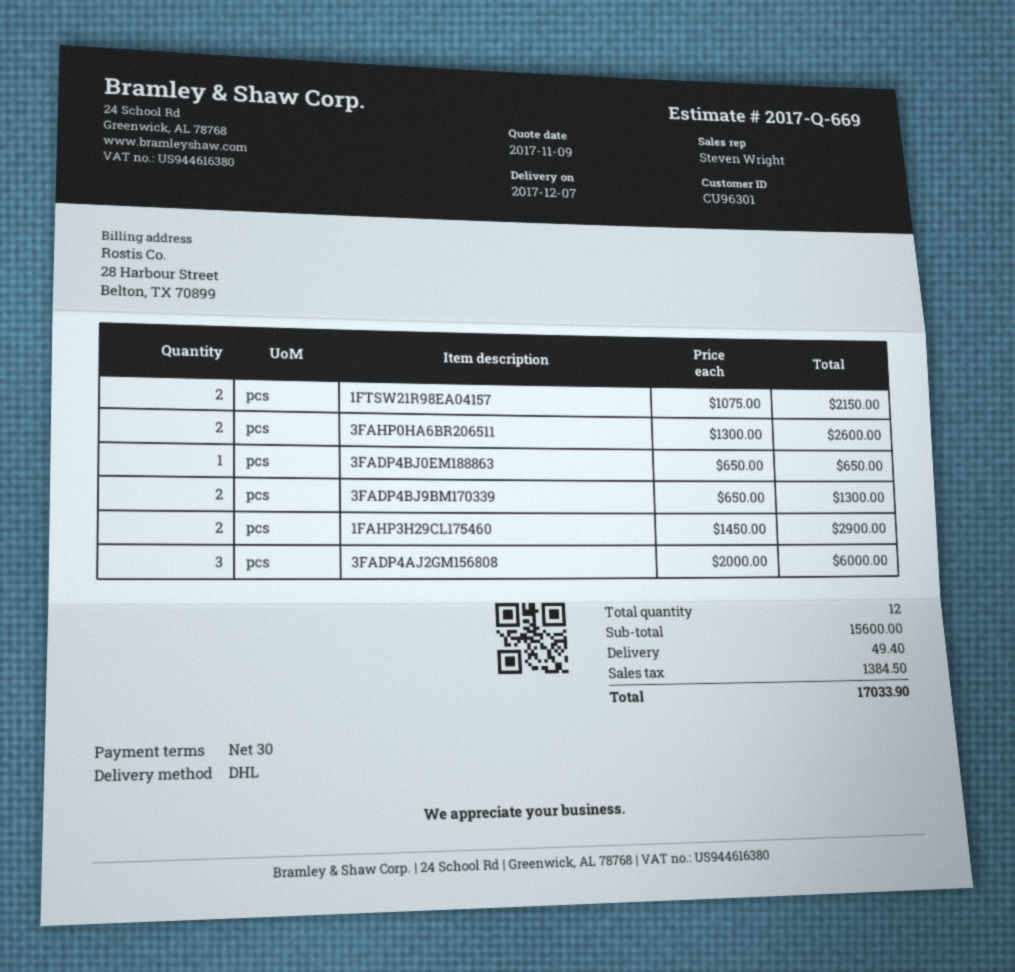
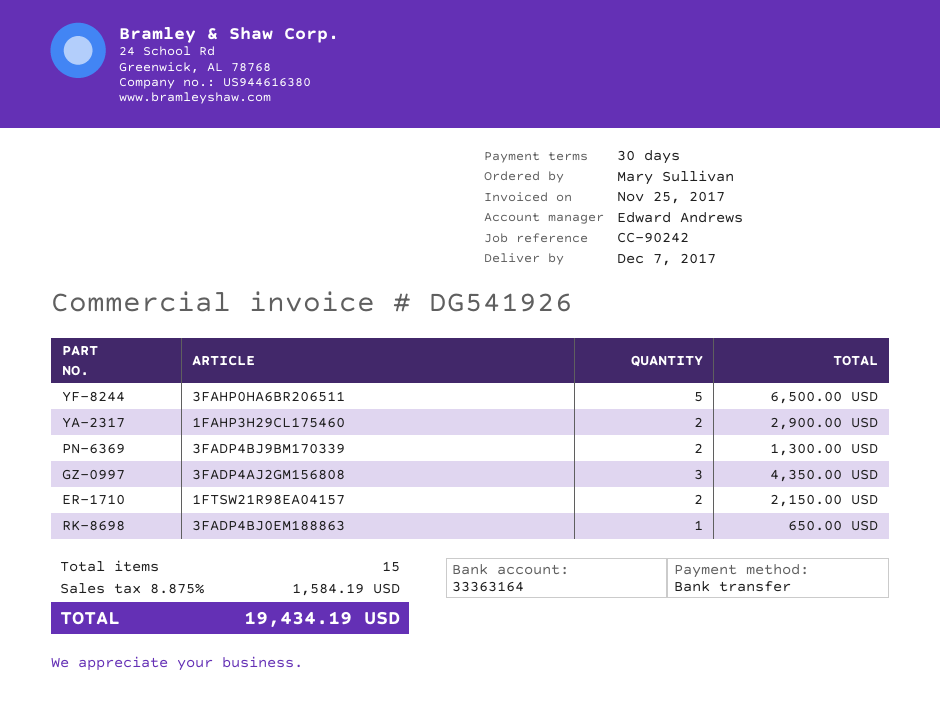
sales rep: Steven Wright -> Edward Andrews
3FAHP0HA6BR206511: 2 for 2600.00 -> 5 for 6500.00
3FADP4AJ2GM156808: 3 for 6000.00 -> 3 for 4350.00
total quantity: 12 -> 15
shipping: 49.40 -> none
tax: 1384.50 -> 1584.19
total: 17033.90 -> 19434.19

